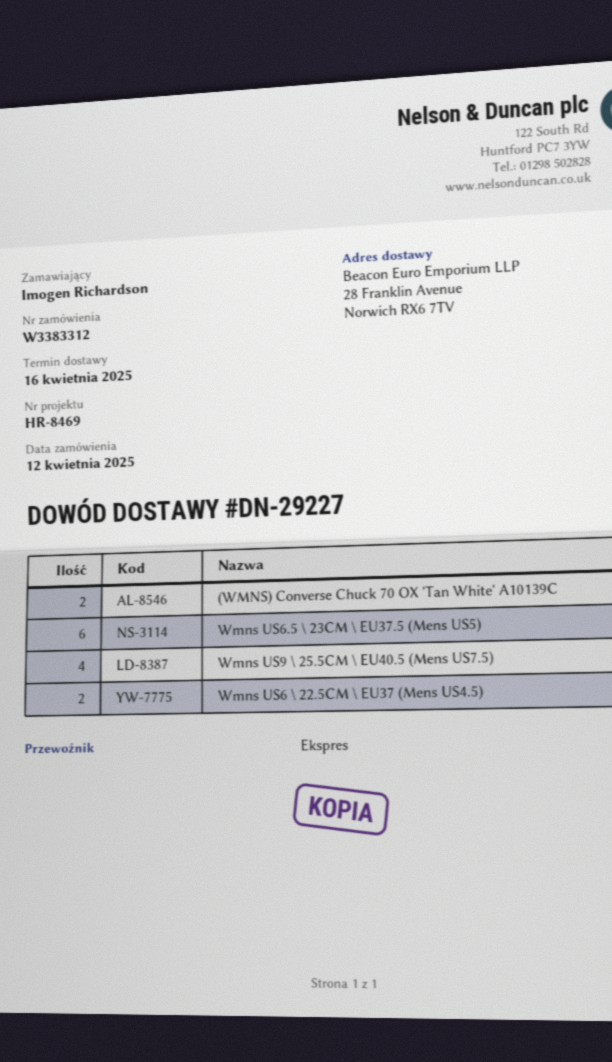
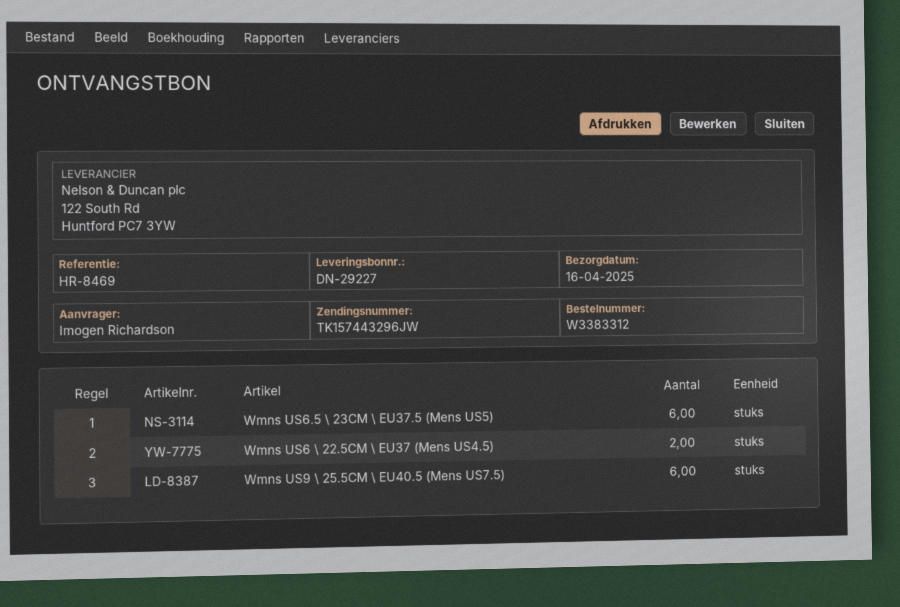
(WMNS) Converse Chuck 70 OX 'Tan White' A10139C: 2 -> none
Wmns US9 \ 25.5CM \ EU40.5 (Mens US7.5): 4 -> 6

